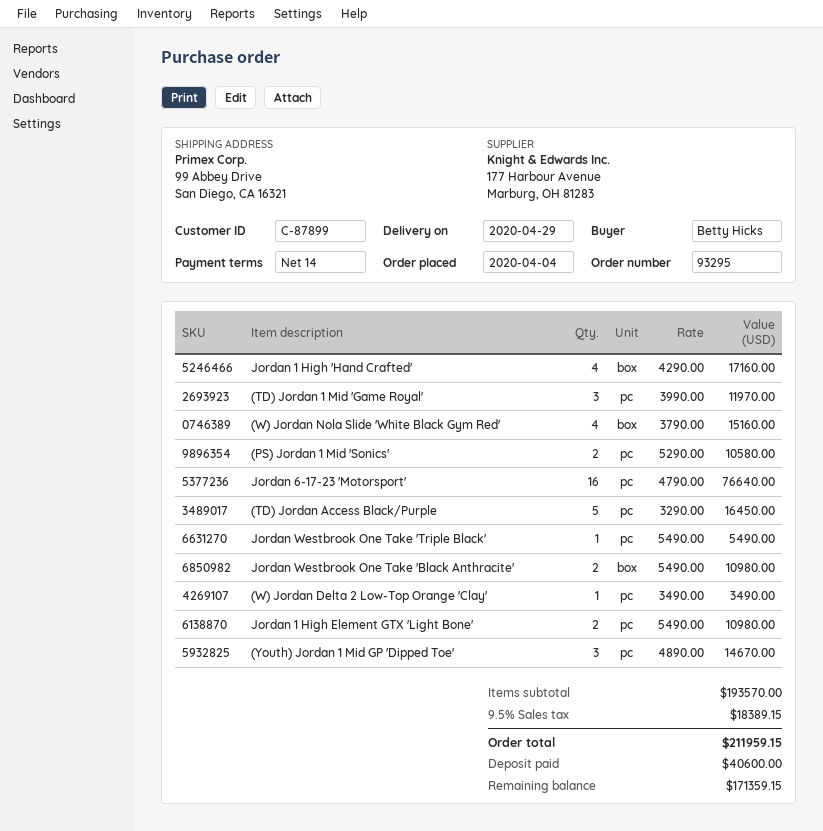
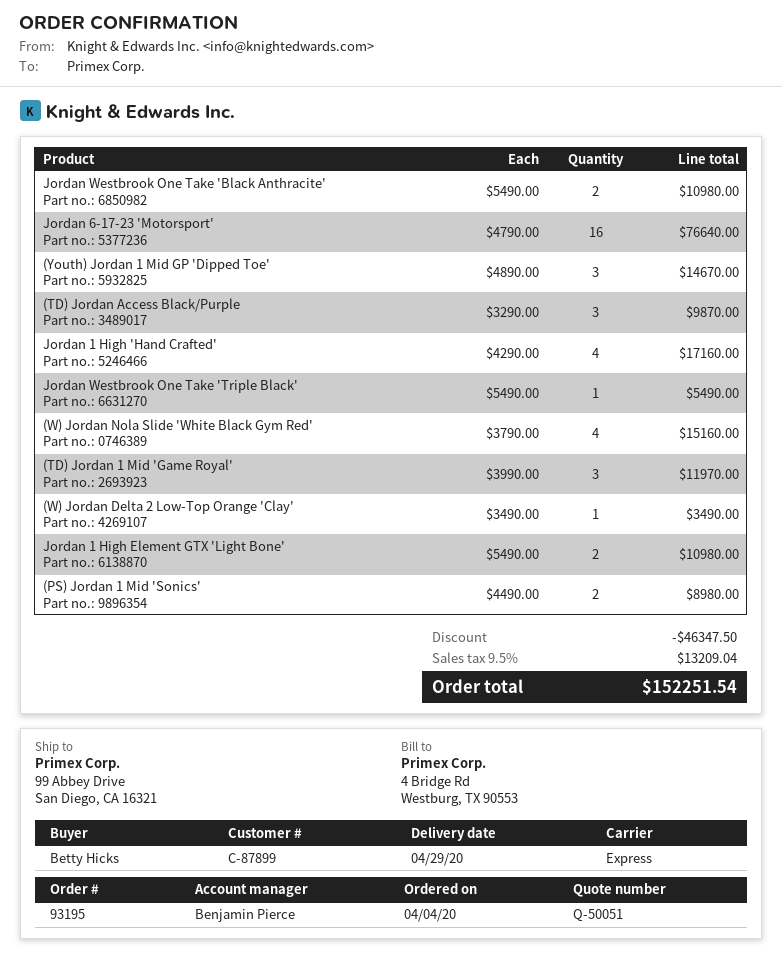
order number: 93295 -> 93195
(PS) Jordan 1 Mid 'Sonics': 2 x 5290.00 = 10580.00 -> 2 x 4490.00 = 8980.00
(TD) Jordan Access Black/Purple: 5 x 3290.00 = 16450.00 -> 3 x 3290.00 = 9870.00
discount: none -> 46347.50
tax: 9.5% = 18389.15 -> 9.5% = 13209.04
total: 211959.15 -> 152251.54

